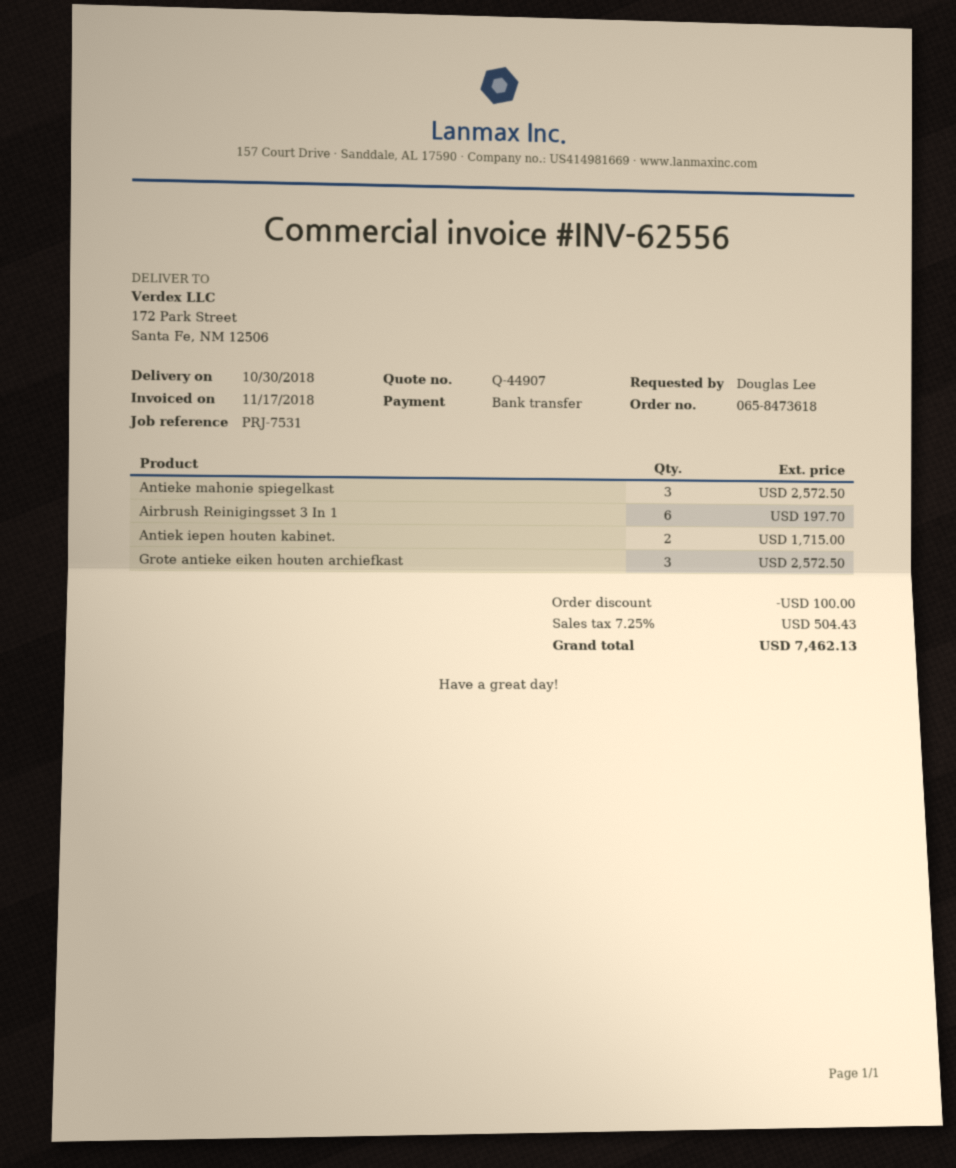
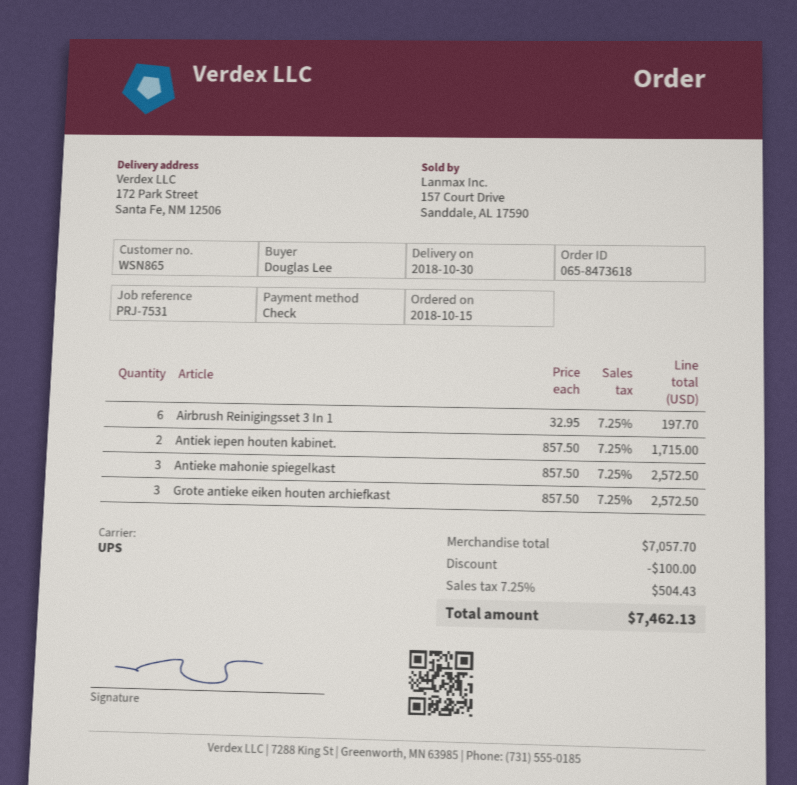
payment method: bank transfer -> cheque

